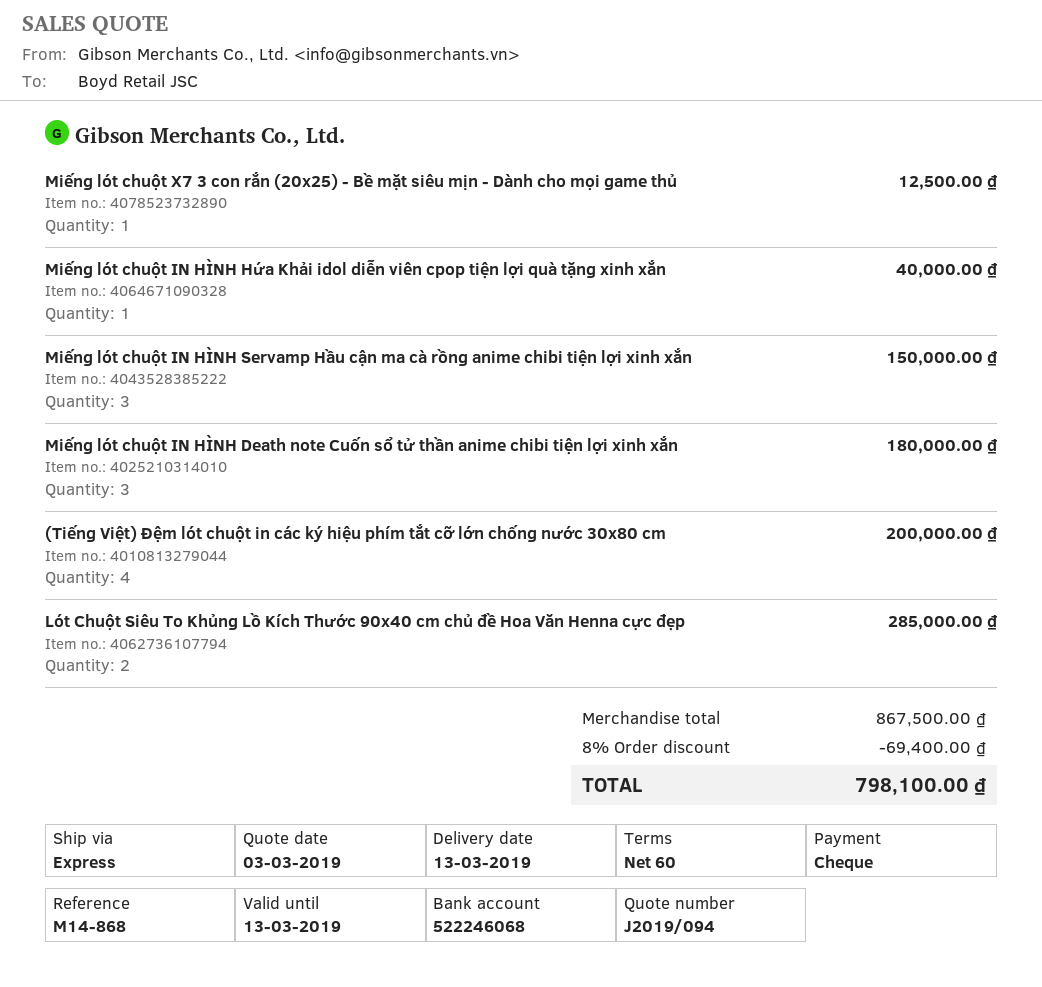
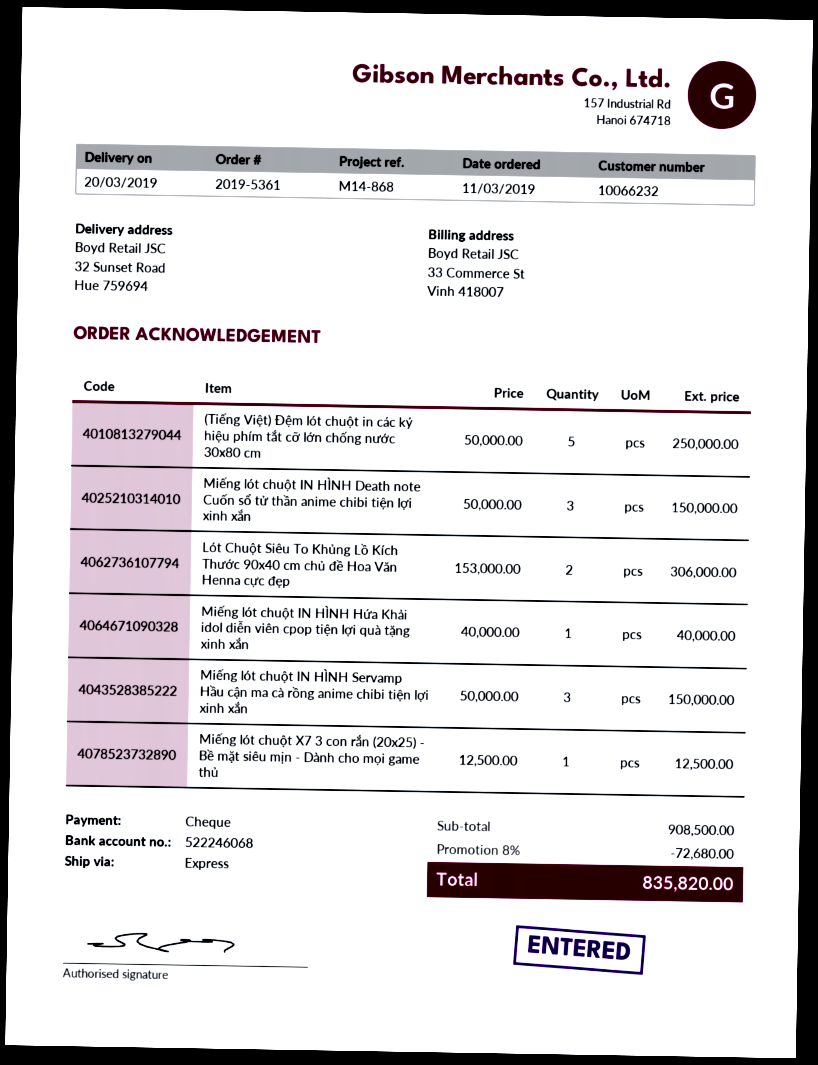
delivery date: 2019-03-13 -> 2019-03-20
Miếng lót chuột IN HÌNH Death note Cuốn sổ tử thần anime chibi tiện lợi xinh xắn: 3 for 180000.00 -> 3 for 150000.00
(Tiếng Việt) Đệm lót chuột in các ký hiệu phím tắt cỡ lớn chống nước 30x80 cm: 4 for 200000.00 -> 5 for 250000.00
Lót Chuột Siêu To Khủng Lồ Kích Thước 90x40 cm chủ đề Hoa Văn Henna cực đẹp: 2 for 285000.00 -> 2 for 306000.00
subtotal: 867500.00 -> 908500.00
discount: 8% = 69400.00 -> 8% = 72680.00
total: 798100.00 -> 835820.00

